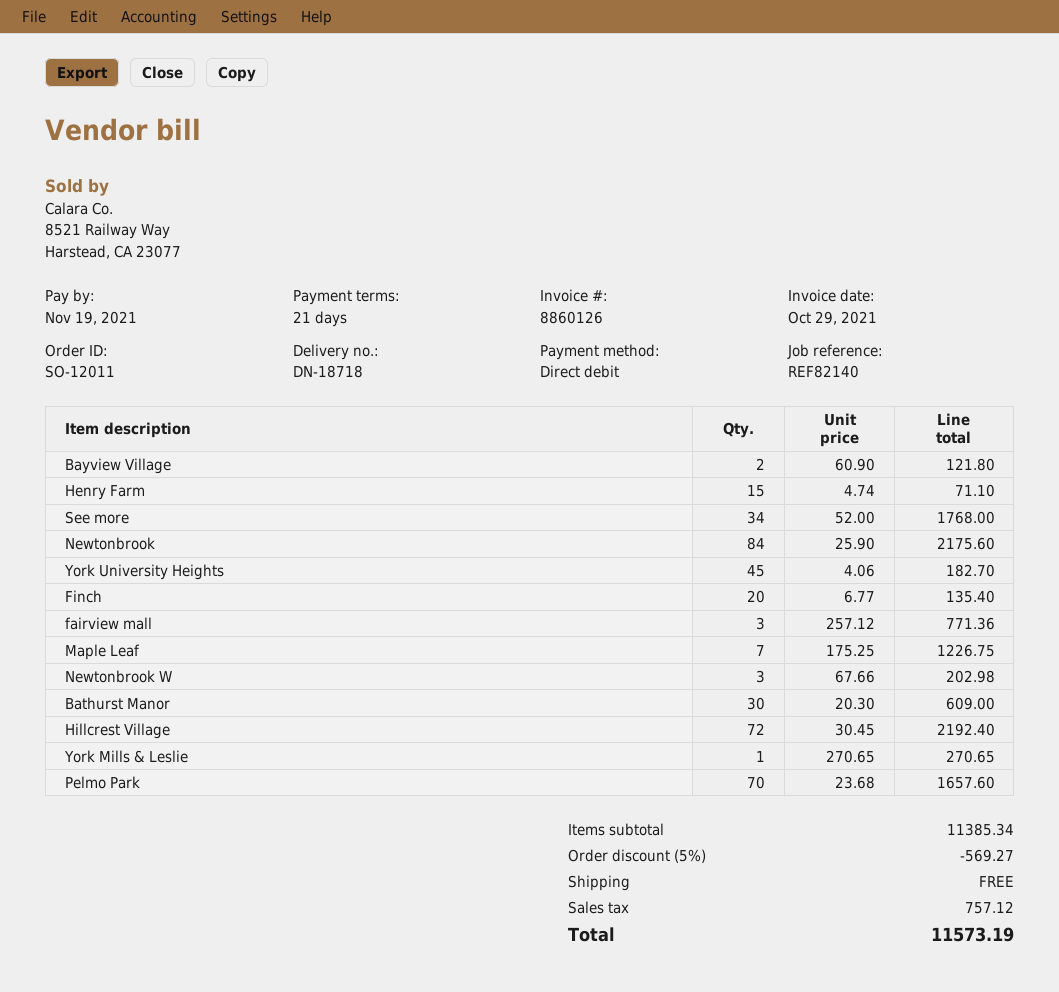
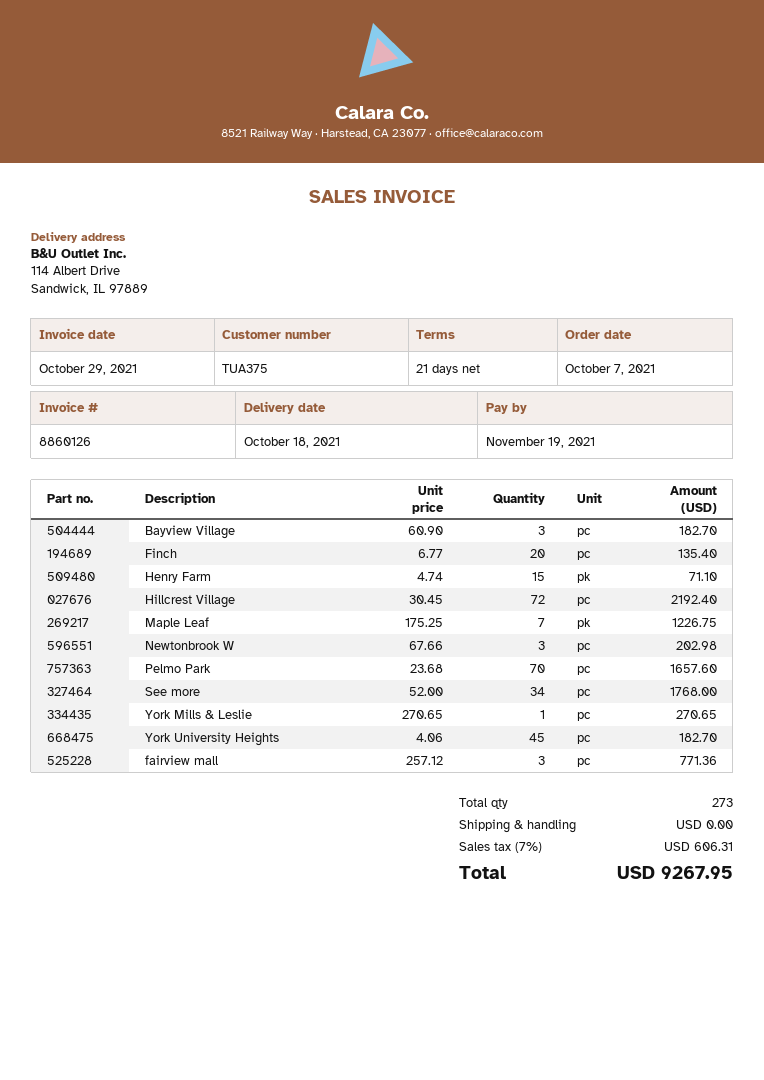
Bayview Village: 2 x 60.90 = 121.80 -> 3 x 60.90 = 182.70
Newtonbrook: 84 x 25.90 = 2175.60 -> none
Bathurst Manor: 30 x 20.30 = 609.00 -> none
discount: 5% = 569.27 -> none
tax: 757.12 -> 606.31
total: 11573.19 -> 9267.95

